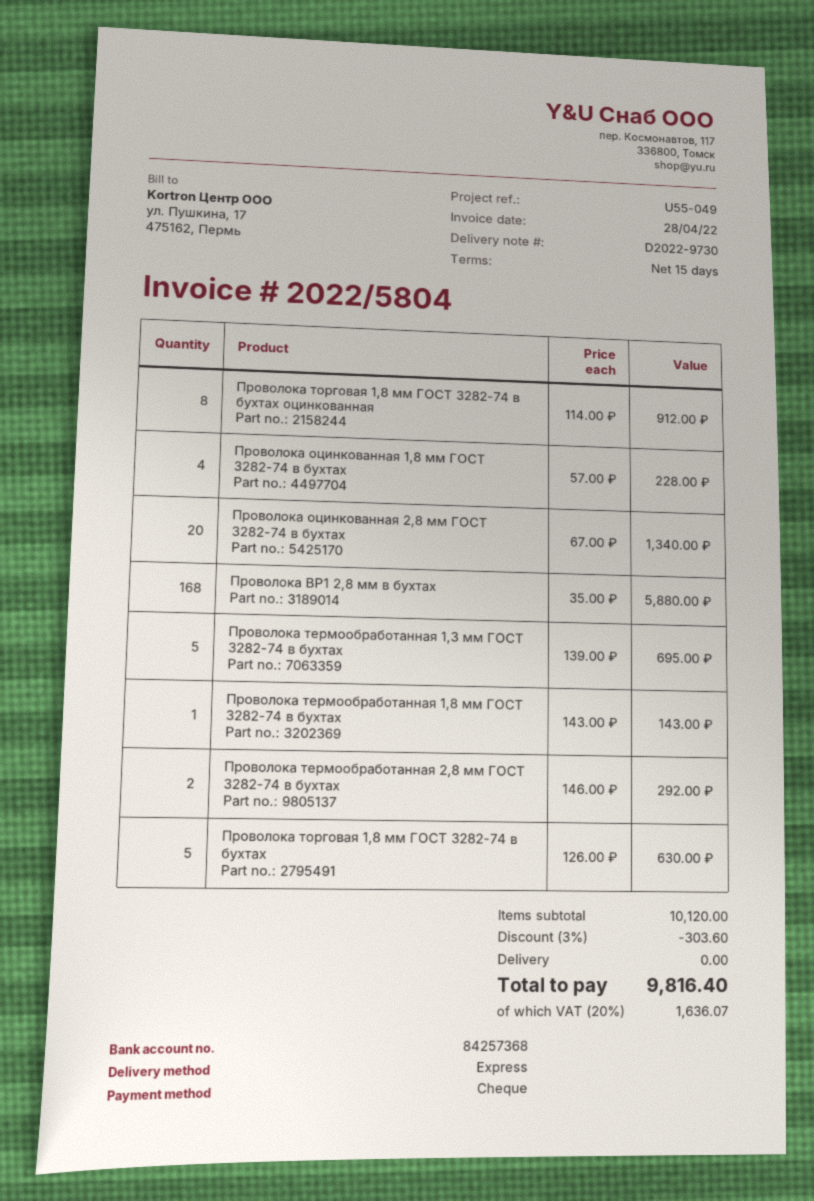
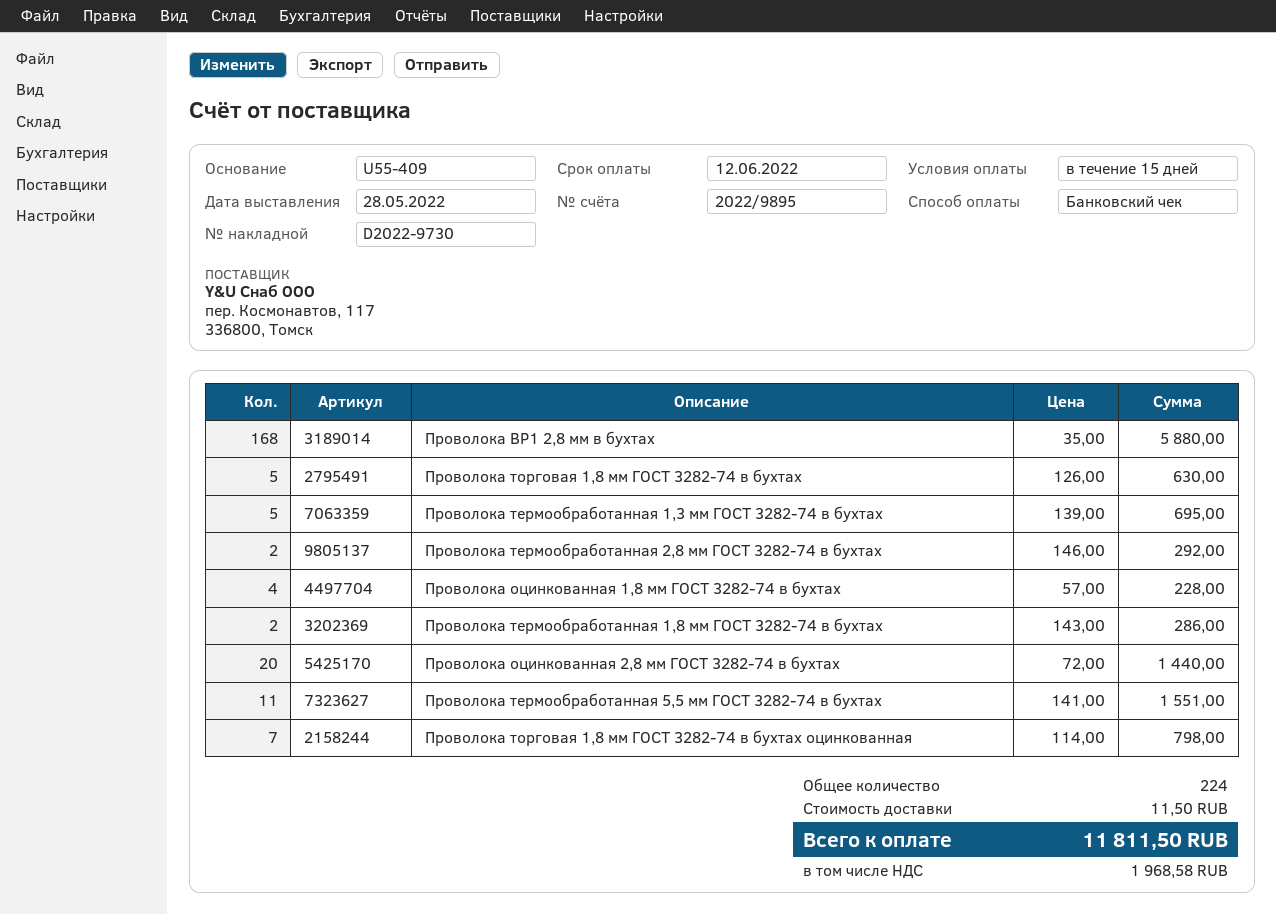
invoice number: 2022/5804 -> 2022/9895
invoice date: 2022-04-28 -> 2022-05-28
reference: U55-049 -> U55-409
Проволока торговая 1,8 мм ГОСТ 3282-74 в бухтах оцинкованная: 8 x 114.00 = 912.00 -> 7 x 114.00 = 798.00
Проволока оцинкованная 2,8 мм ГОСТ 3282-74 в бухтах: 20 x 67.00 = 1340.00 -> 20 x 72.00 = 1440.00
Проволока термообработанная 1,8 мм ГОСТ 3282-74 в бухтах: 1 x 143.00 = 143.00 -> 2 x 143.00 = 286.00
Проволока термообработанная 5,5 мм ГОСТ 3282-74 в бухтах: none -> 11 x 141.00 = 1551.00
discount: 3% = 303.60 -> none
shipping: 0.00 -> 11.50
tax: 1636.07 -> 1968.58
total: 9816.40 -> 11811.50

